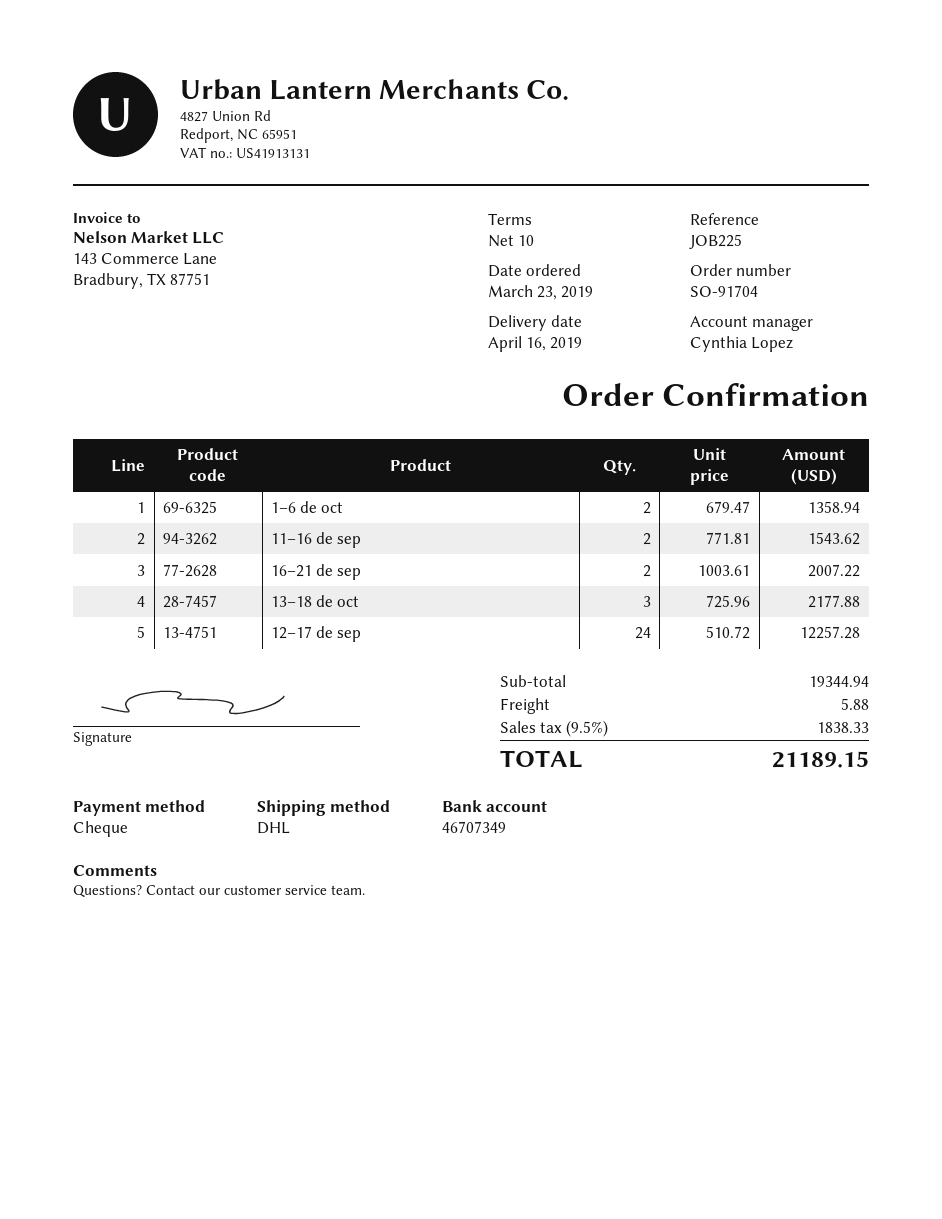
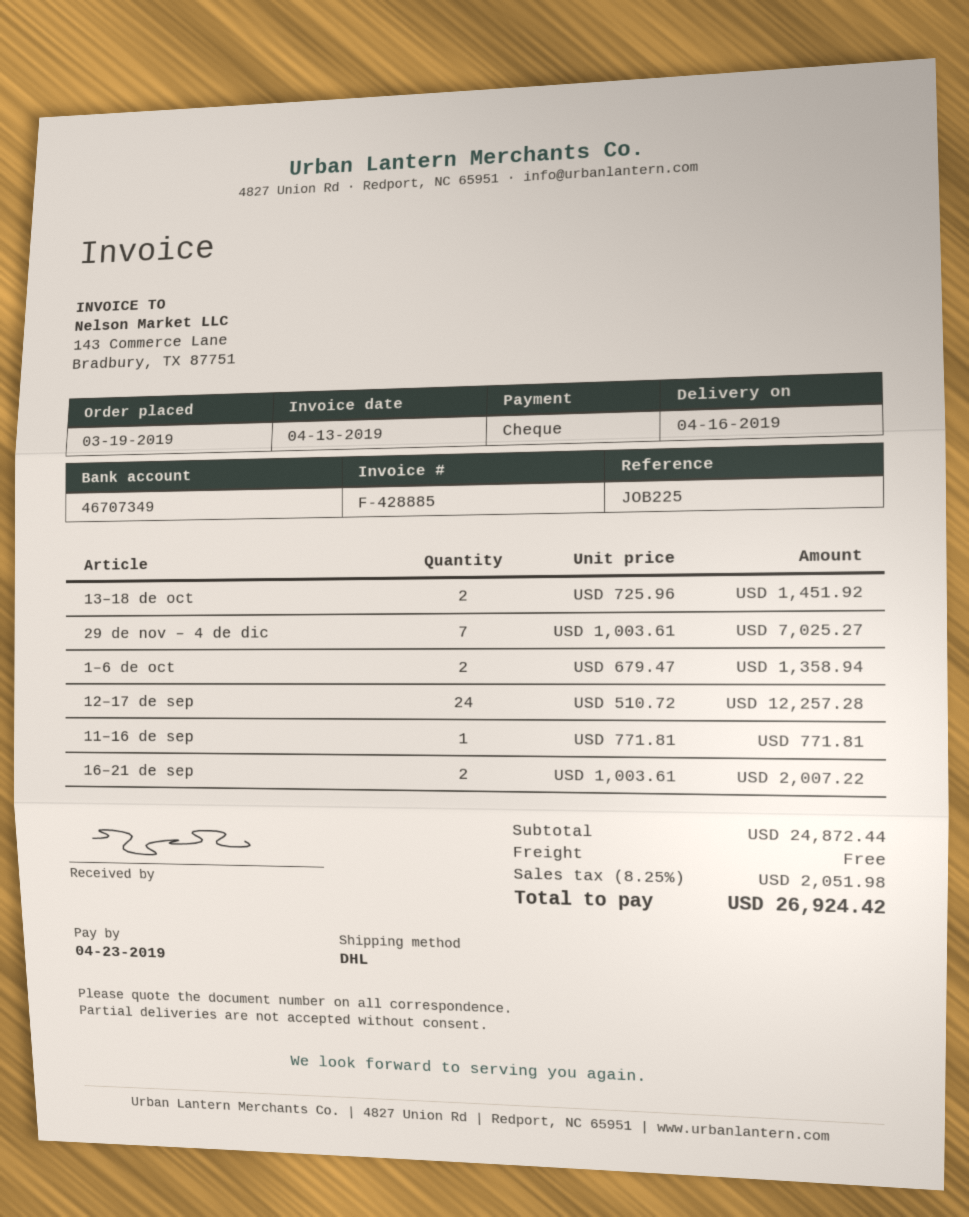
order date: 2019-03-23 -> 2019-03-19
11–16 de sep: 2 x 771.81 = 1543.62 -> 1 x 771.81 = 771.81
13–18 de oct: 3 x 725.96 = 2177.88 -> 2 x 725.96 = 1451.92
29 de nov – 4 de dic: none -> 7 x 1003.61 = 7025.27
subtotal: 19344.94 -> 24872.44
shipping: 5.88 -> 0.00
tax: 9.5% = 1838.33 -> 8.25% = 2051.98
total: 21189.15 -> 26924.42

